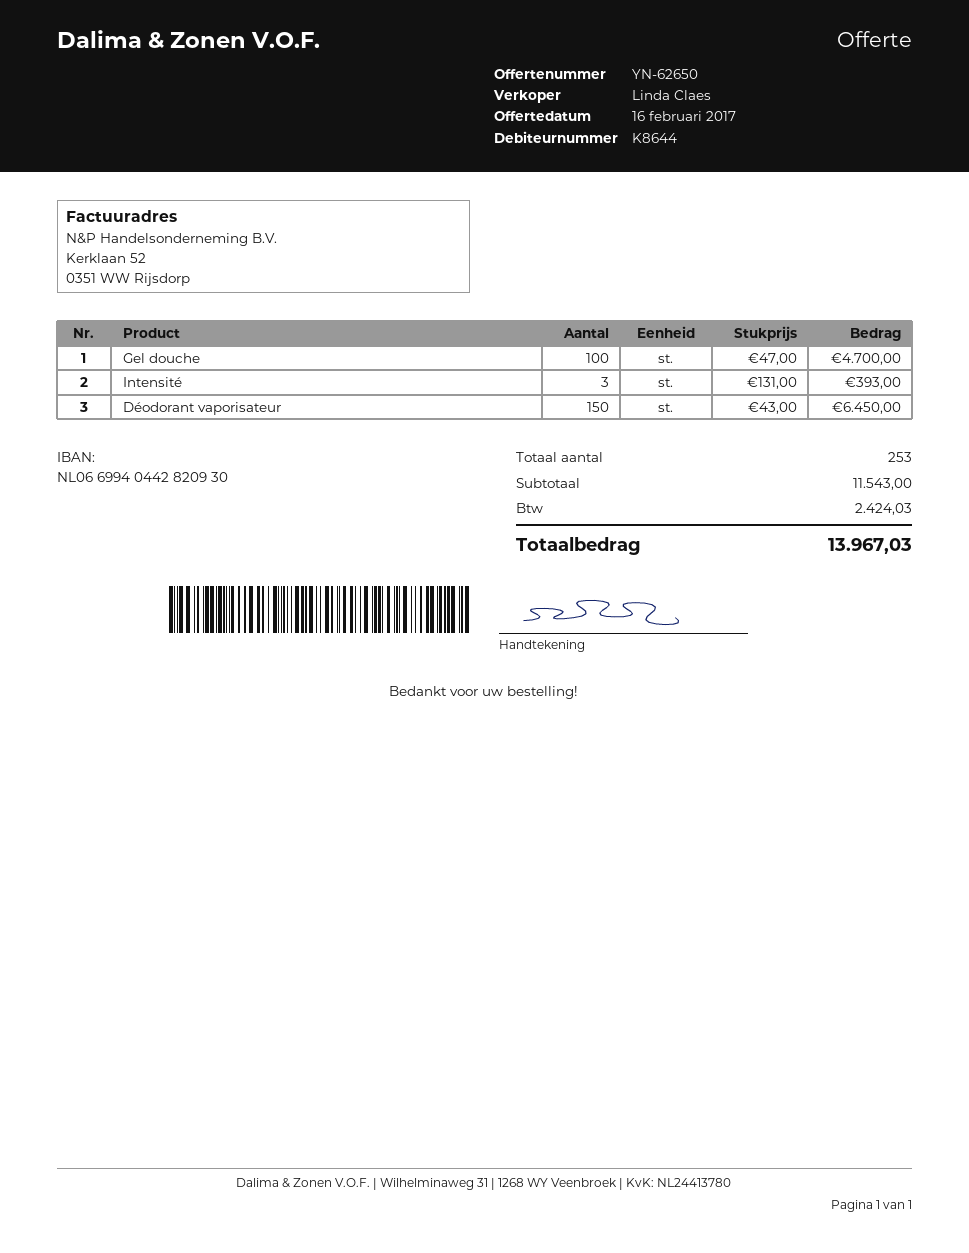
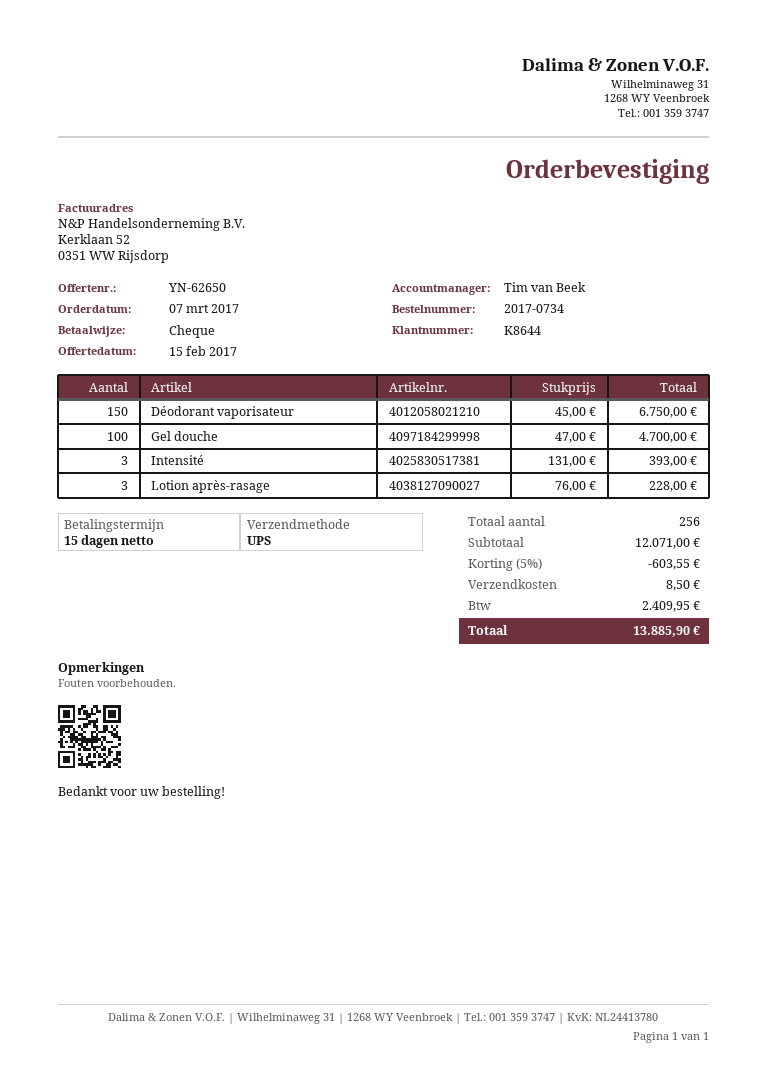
quote date: 2017-02-16 -> 2017-02-15
sales rep: Linda Claes -> Tim van Beek
Déodorant vaporisateur: 150 x 43.00 = 6450.00 -> 150 x 45.00 = 6750.00
Lotion après-rasage: none -> 3 x 76.00 = 228.00
total quantity: 253 -> 256
subtotal: 11543.00 -> 12071.00
discount: none -> 5% = 603.55
shipping: none -> 8.50
tax: 2424.03 -> 2409.95
total: 13967.03 -> 13885.90

